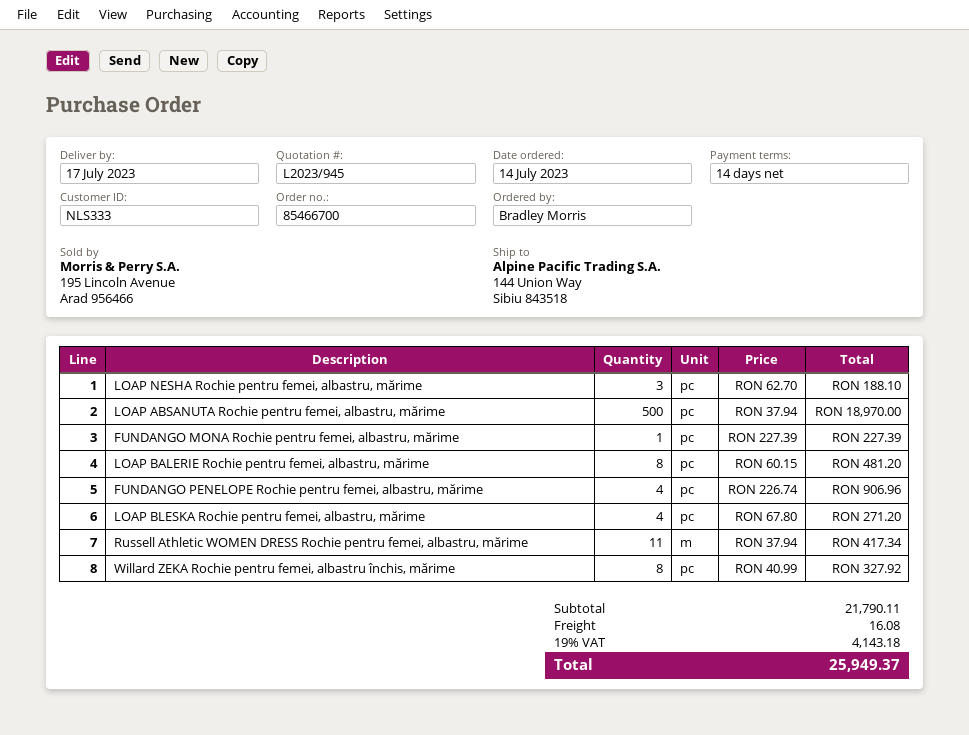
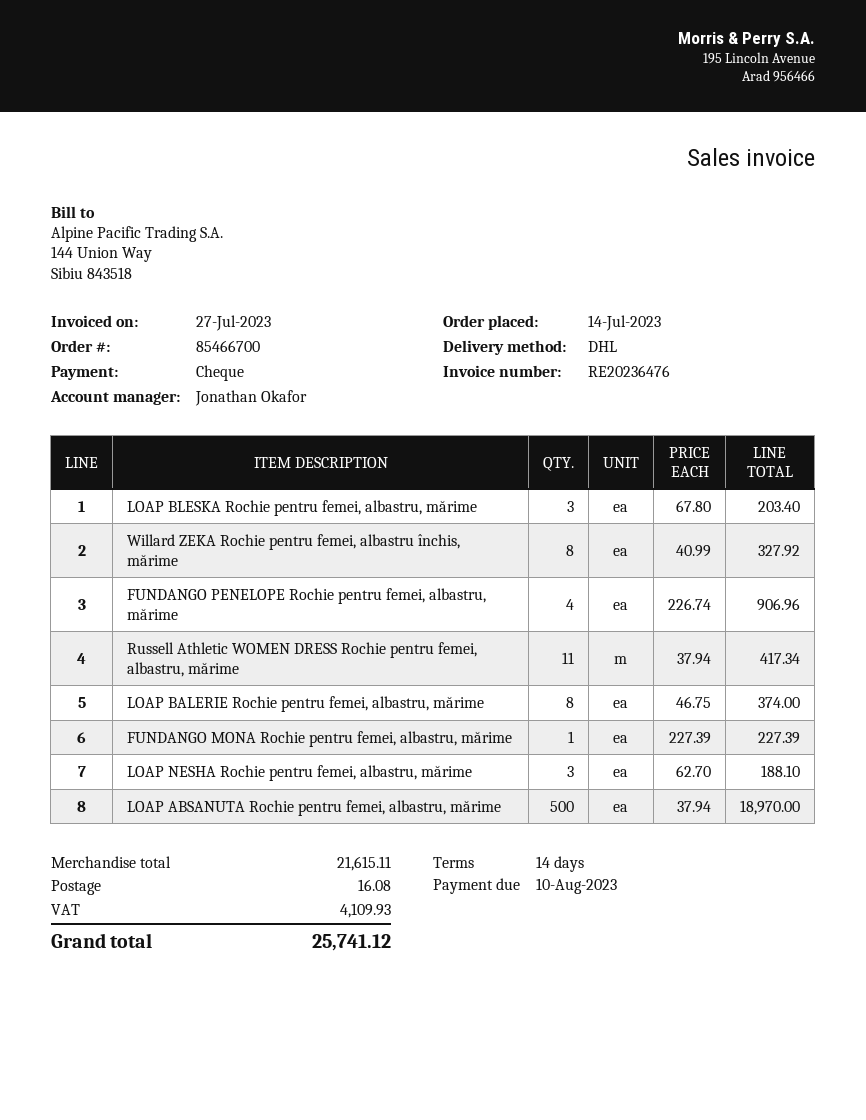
LOAP BALERIE Rochie pentru femei, albastru, mărime: 8 x 60.15 = 481.20 -> 8 x 46.75 = 374.00
LOAP BLESKA Rochie pentru femei, albastru, mărime: 4 x 67.80 = 271.20 -> 3 x 67.80 = 203.40
subtotal: 21790.11 -> 21615.11
tax: 4143.18 -> 4109.93
total: 25949.37 -> 25741.12

